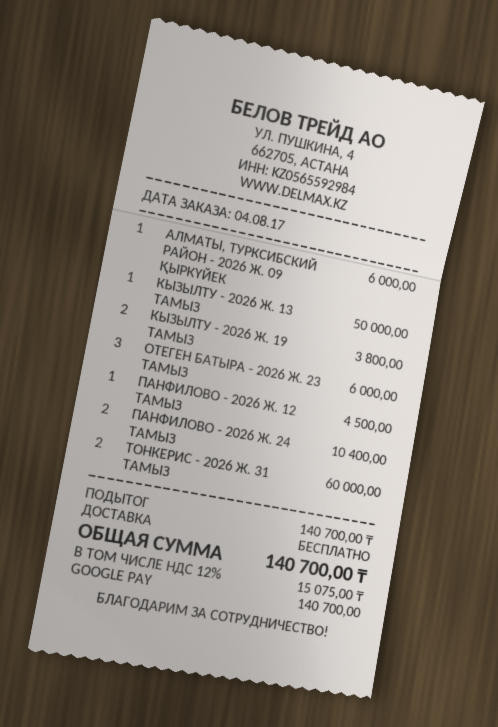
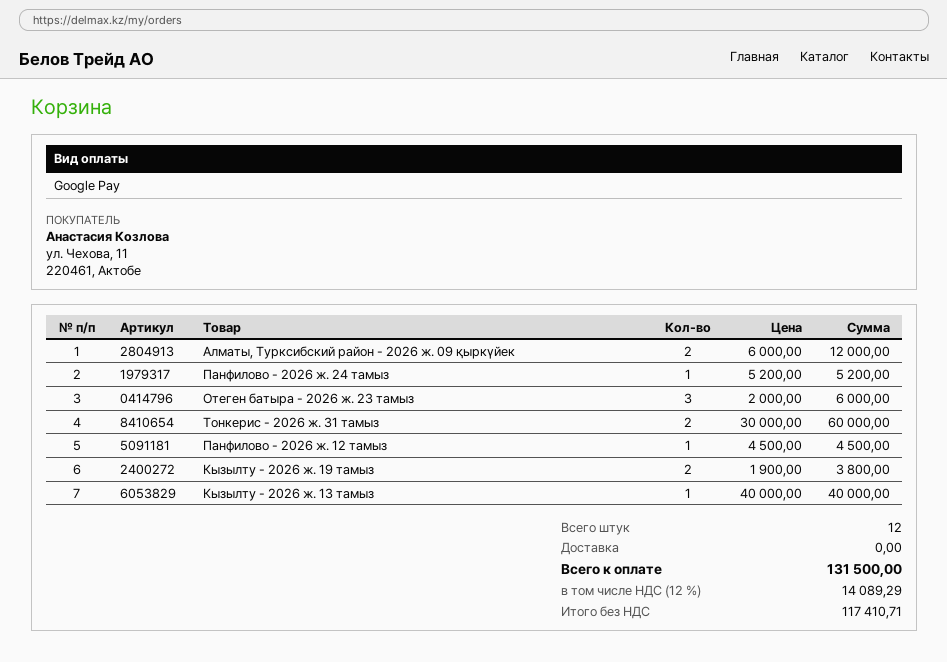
АЛМАТЫ, ТУРКСИБСКИЙ РАЙОН - 2026 Ж. 09 ҚЫРКҮЙЕК: 1 for 6000.00 -> 2 for 12000.00
КЫЗЫЛТУ - 2026 Ж. 13 ТАМЫЗ: 1 for 50000.00 -> 1 for 40000.00
ПАНФИЛОВО - 2026 Ж. 24 ТАМЫЗ: 2 for 10400.00 -> 1 for 5200.00
tax: 12% = 15075.00 -> 12% = 14089.29
total: 140700.00 -> 131500.00

